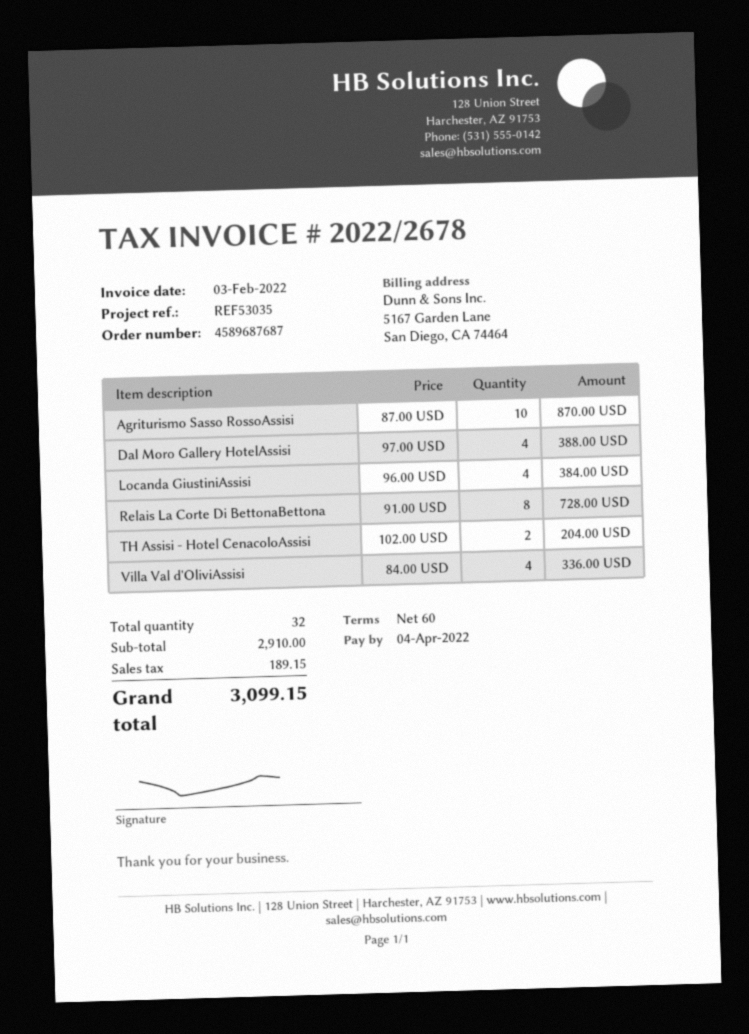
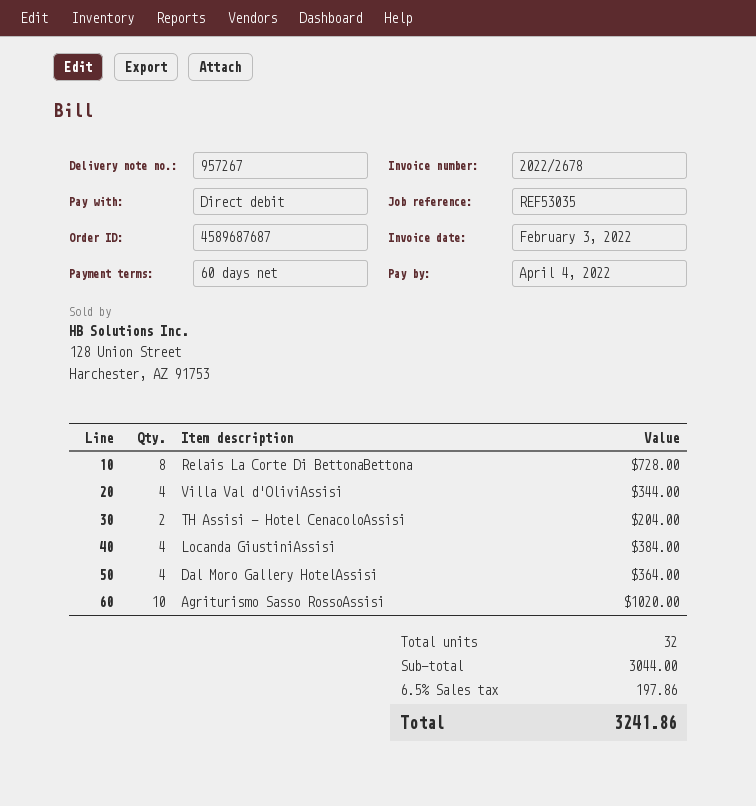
Agriturismo Sasso RossoAssisi: 10 for 870.00 -> 10 for 1020.00
Dal Moro Gallery HotelAssisi: 4 for 388.00 -> 4 for 364.00
Villa Val d'OliviAssisi: 4 for 336.00 -> 4 for 344.00
subtotal: 2910.00 -> 3044.00
tax: 189.15 -> 197.86
total: 3099.15 -> 3241.86

